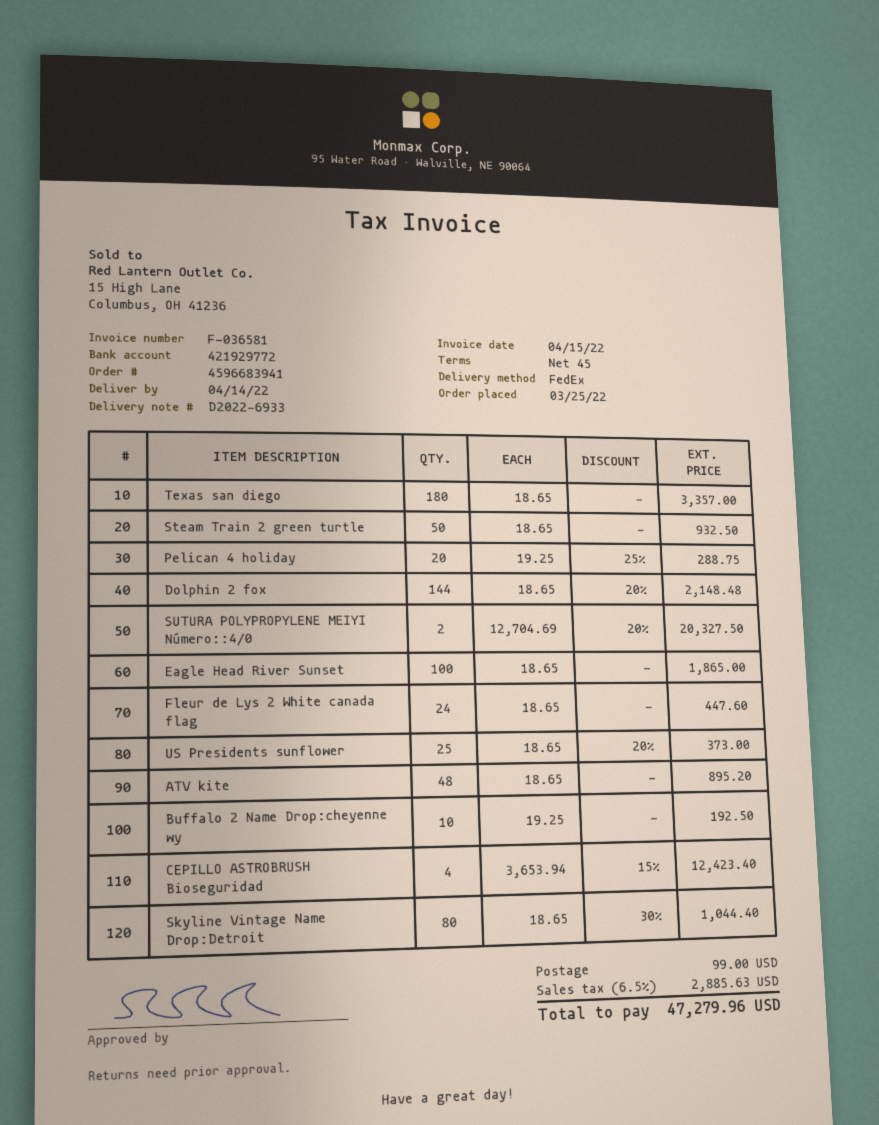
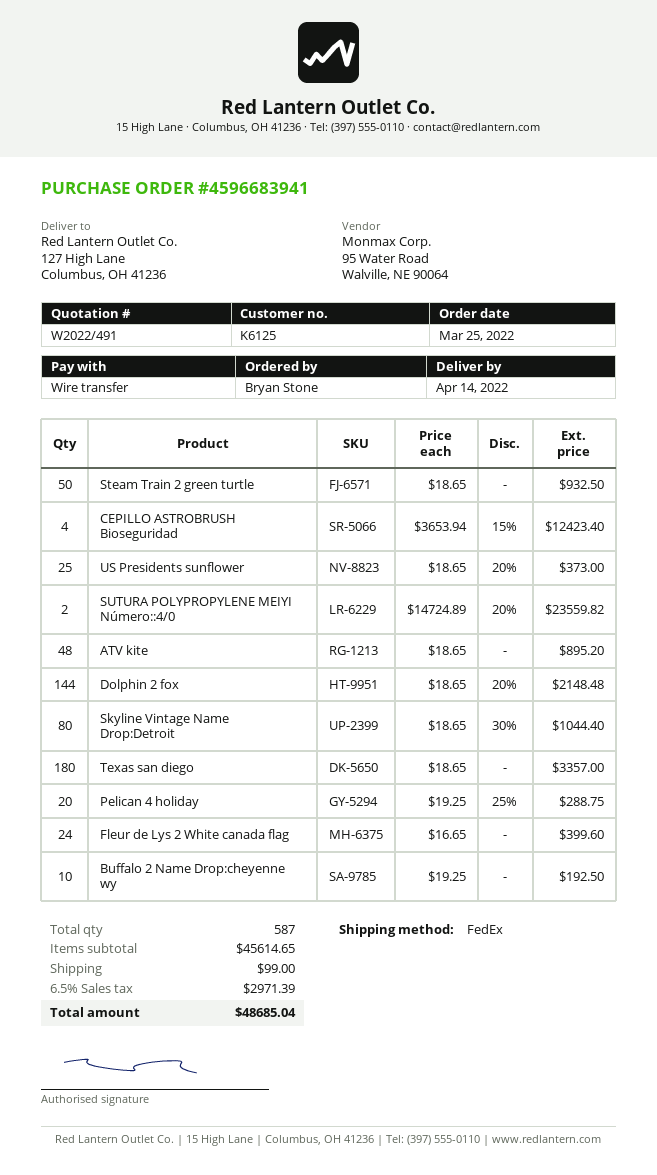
SUTURA POLYPROPYLENE MEIYI Número::4/0: 2 x 12704.69 - 20% = 20327.50 -> 2 x 14724.89 - 20% = 23559.82
Eagle Head River Sunset: 100 x 18.65 = 1865.00 -> none
Fleur de Lys 2 White canada flag: 24 x 18.65 = 447.60 -> 24 x 16.65 = 399.60
tax: 6.5% = 2885.63 -> 6.5% = 2971.39
total: 47279.96 -> 48685.04

